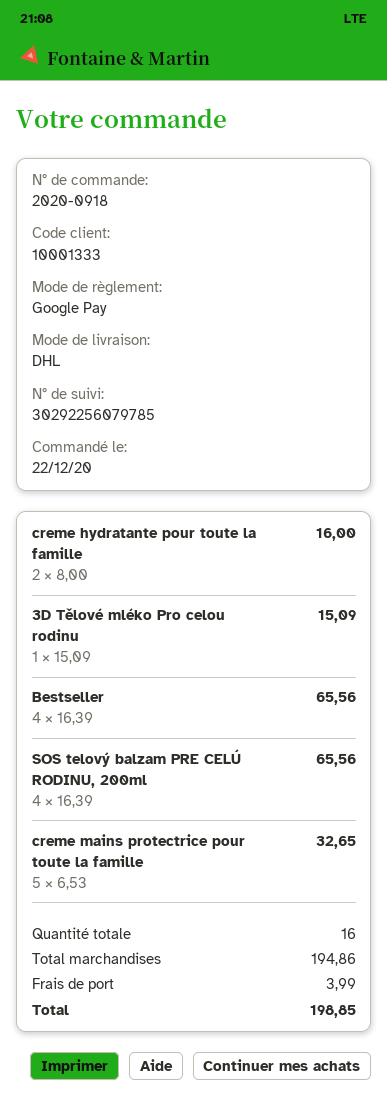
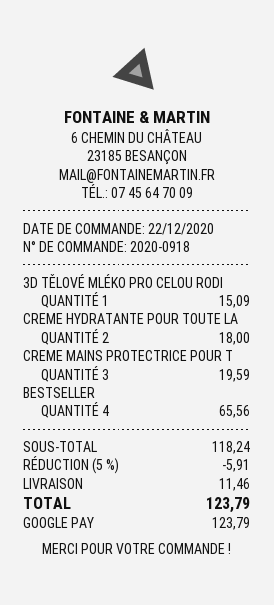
creme hydratante pour toute la famille: 2 for 16.00 -> 2 for 18.00
SOS telový balzam PRE CELÚ RODINU, 200ml: 4 for 65.56 -> none
creme mains protectrice pour toute la famille: 5 for 32.65 -> 3 for 19.59
subtotal: 194.86 -> 118.24
discount: none -> 5% = 5.91
shipping: 3.99 -> 11.46
total: 198.85 -> 123.79

